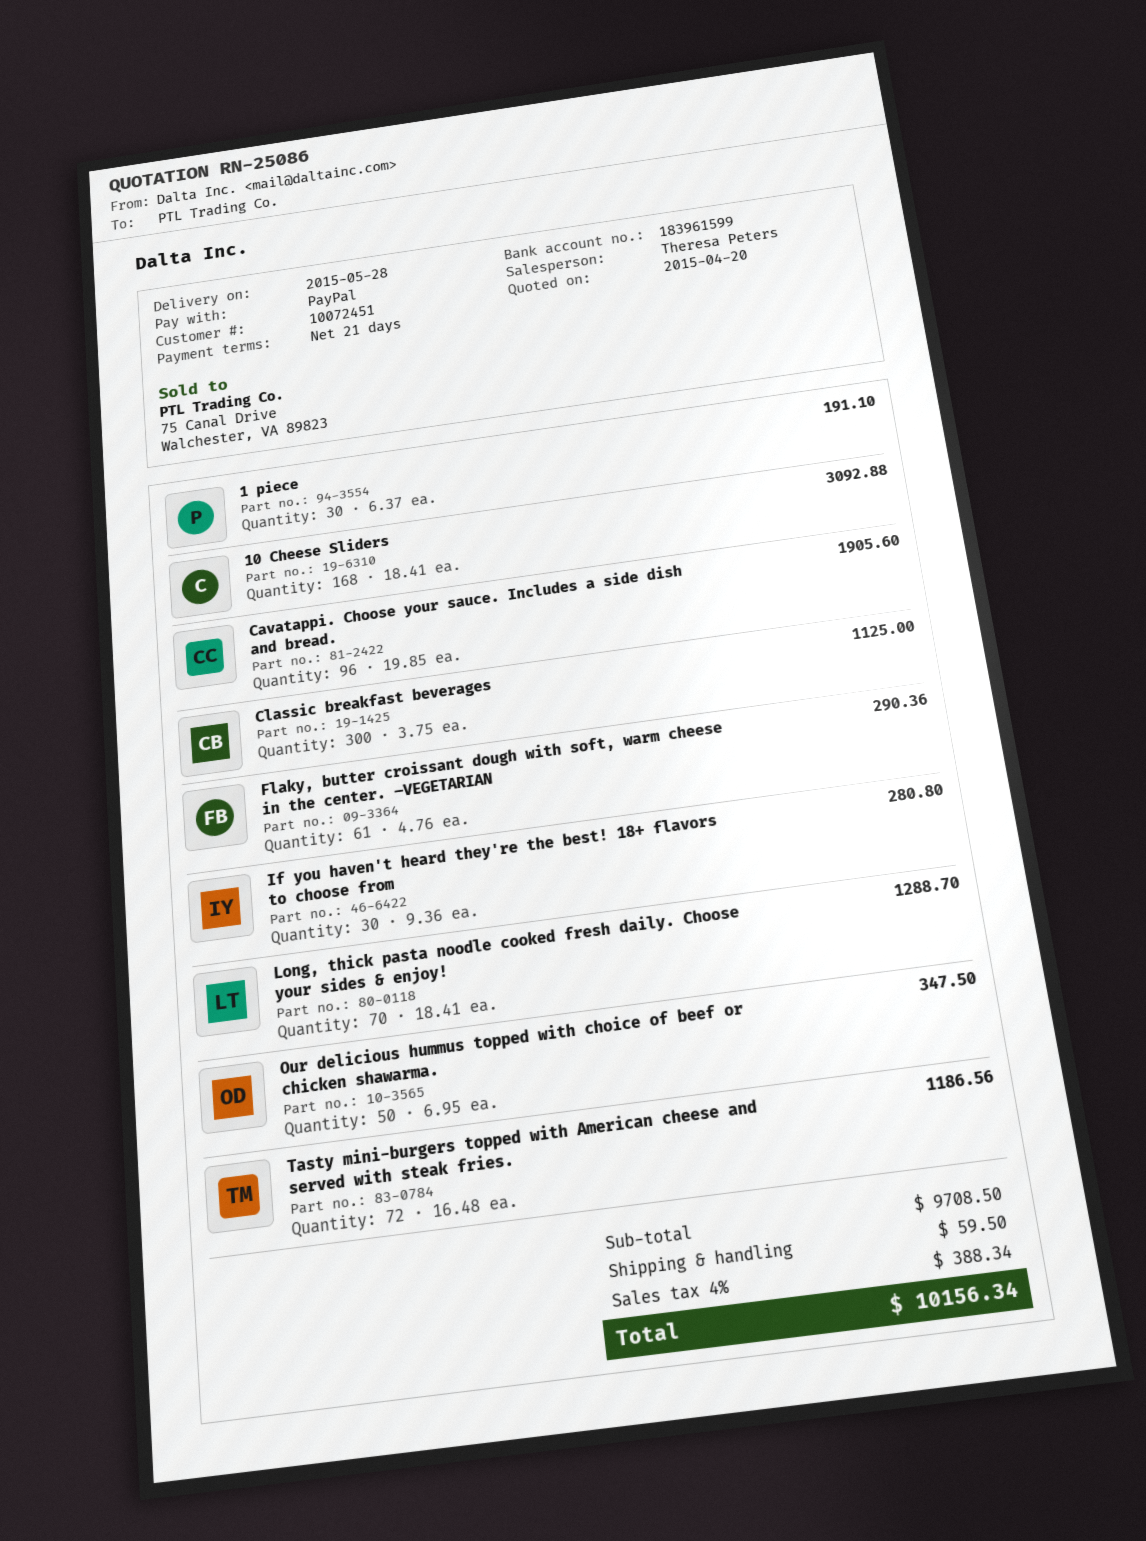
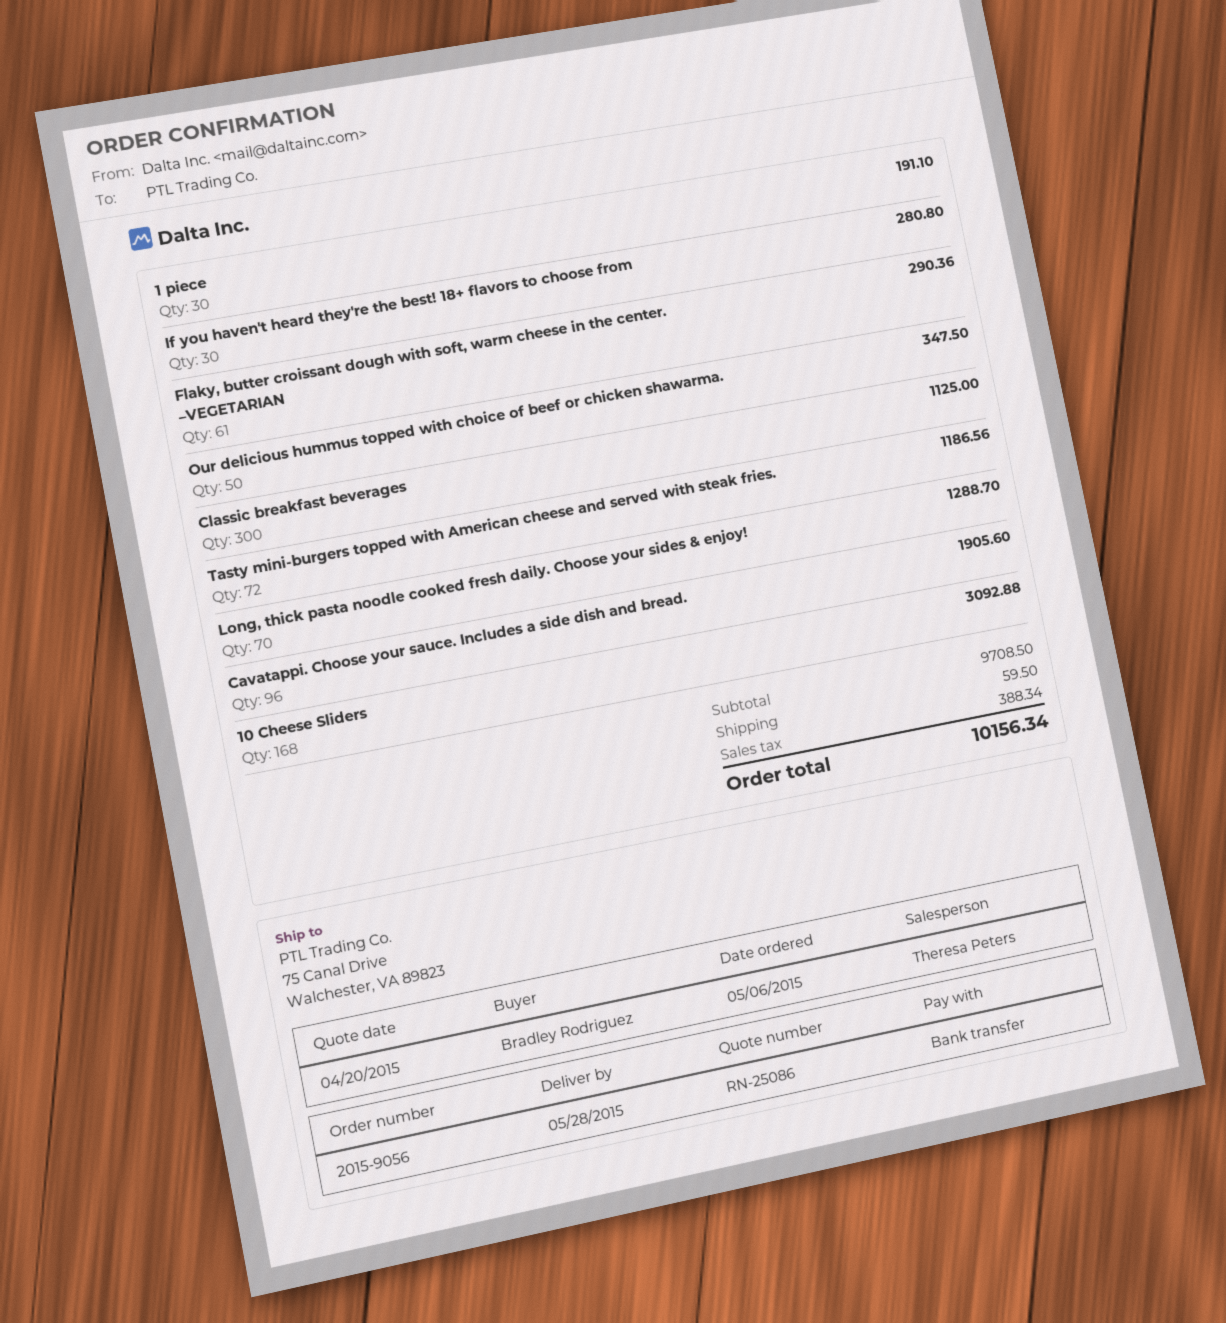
payment method: PayPal -> bank transfer

